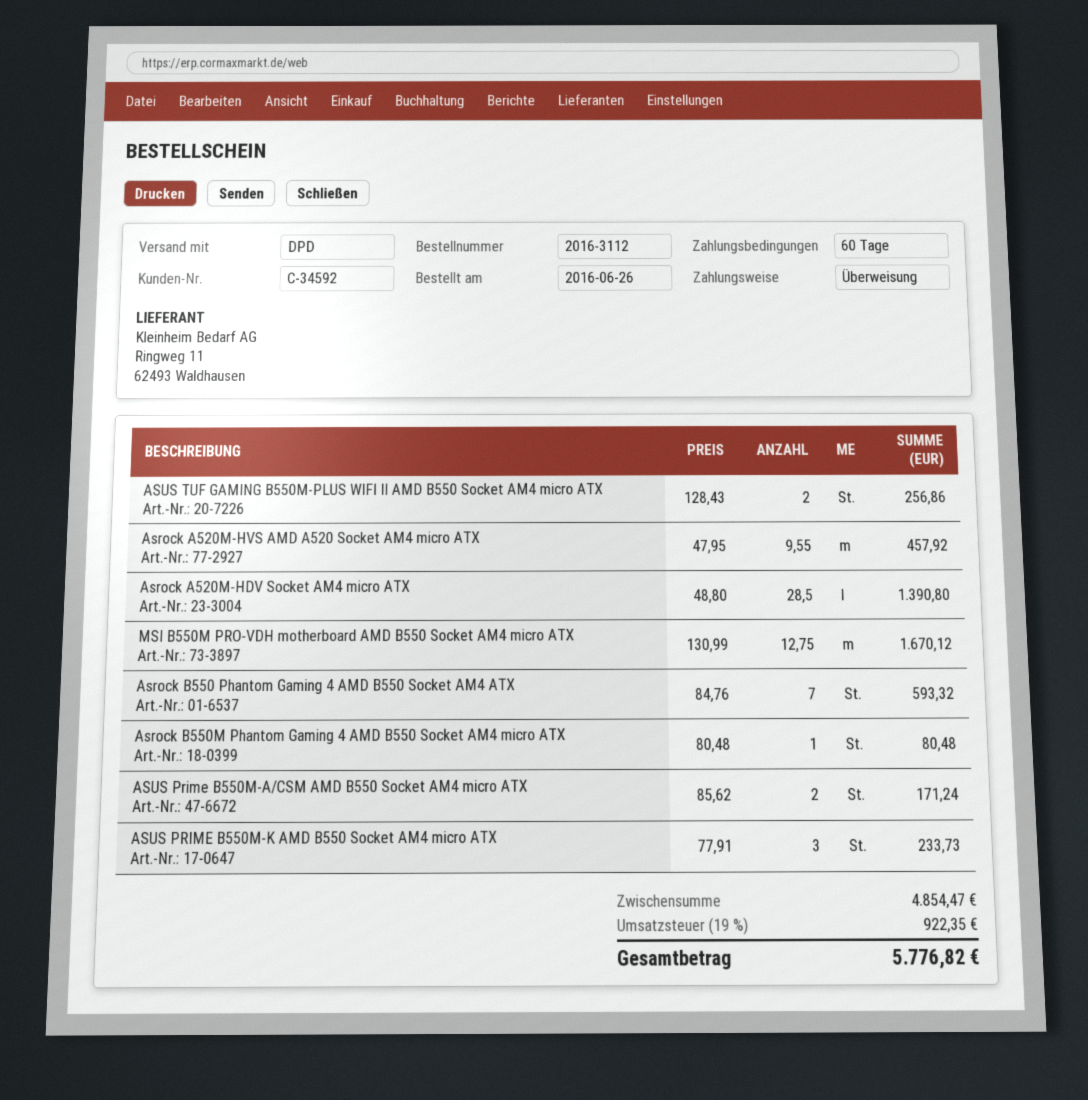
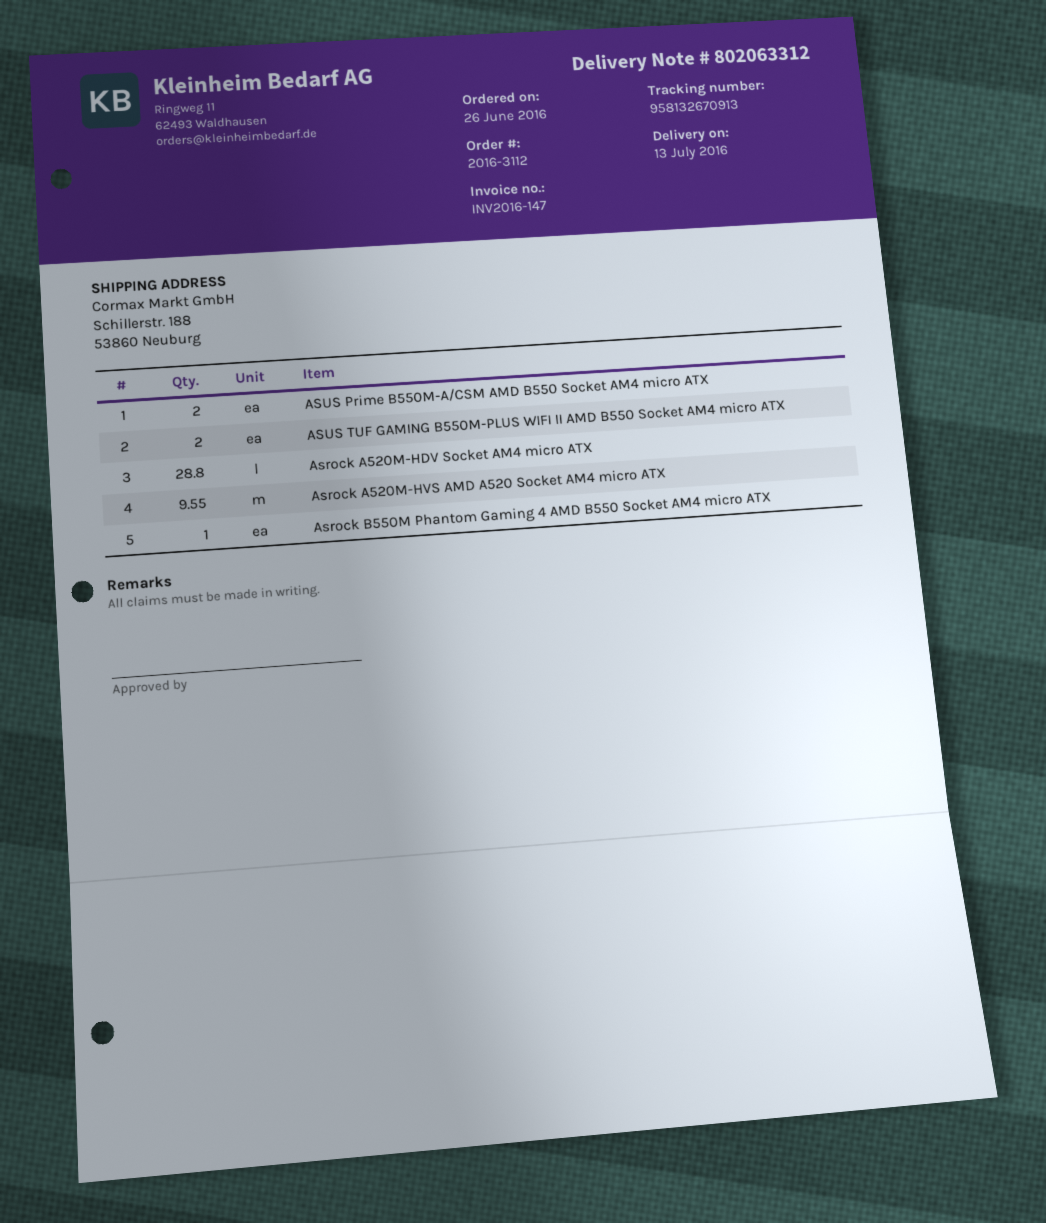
Asrock A520M-HDV Socket AM4 micro ATX: 28.5 -> 28.8
MSI B550M PRO-VDH motherboard AMD B550 Socket AM4 micro ATX: 12.75 -> none
Asrock B550 Phantom Gaming 4 AMD B550 Socket AM4 ATX: 7 -> none
ASUS PRIME B550M-K AMD B550 Socket AM4 micro ATX: 3 -> none

